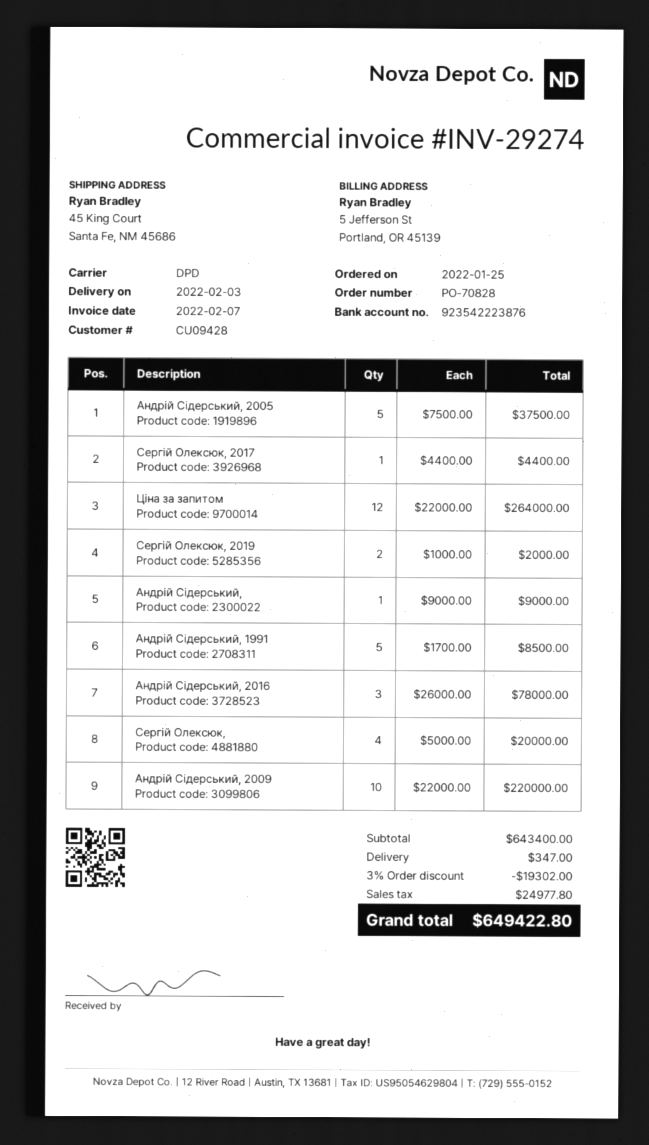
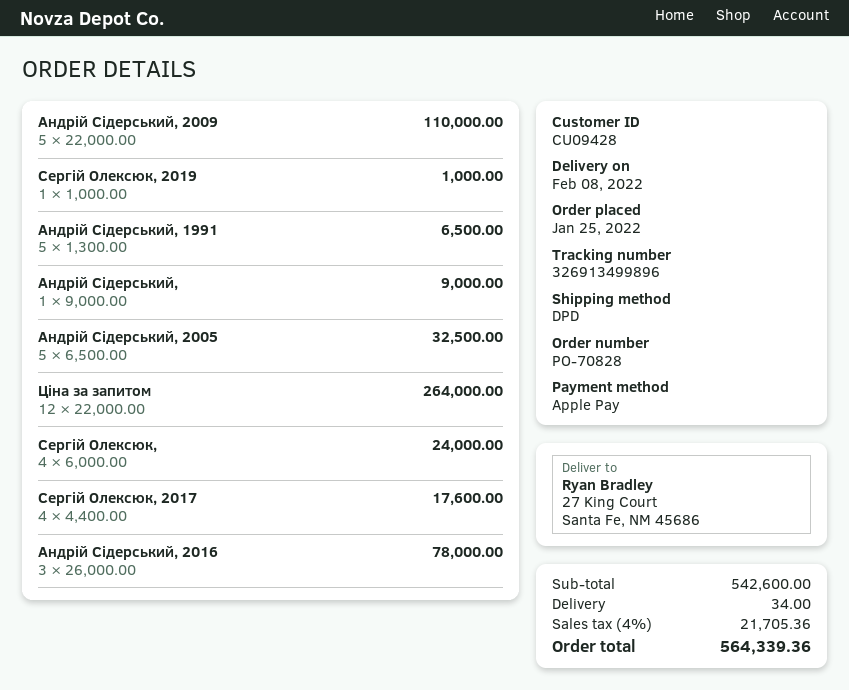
delivery date: 2022-02-03 -> 2022-02-08
ship to: 45 King Court, Santa Fe, NM 45686 -> 27 King Court, Santa Fe, NM 45686
Андрій Сідерський, 2005: 5 x 7500.00 = 37500.00 -> 5 x 6500.00 = 32500.00
Сергій Олексюк, 2017: 1 x 4400.00 = 4400.00 -> 4 x 4400.00 = 17600.00
Сергій Олексюк, 2019: 2 x 1000.00 = 2000.00 -> 1 x 1000.00 = 1000.00
Андрій Сідерський, 1991: 5 x 1700.00 = 8500.00 -> 5 x 1300.00 = 6500.00
Сергій Олексюк,: 4 x 5000.00 = 20000.00 -> 4 x 6000.00 = 24000.00
Андрій Сідерський, 2009: 10 x 22000.00 = 220000.00 -> 5 x 22000.00 = 110000.00
subtotal: 643400.00 -> 542600.00
discount: 3% = 19302.00 -> none
shipping: 347.00 -> 34.00
tax: 24977.80 -> 21705.36
total: 649422.80 -> 564339.36

